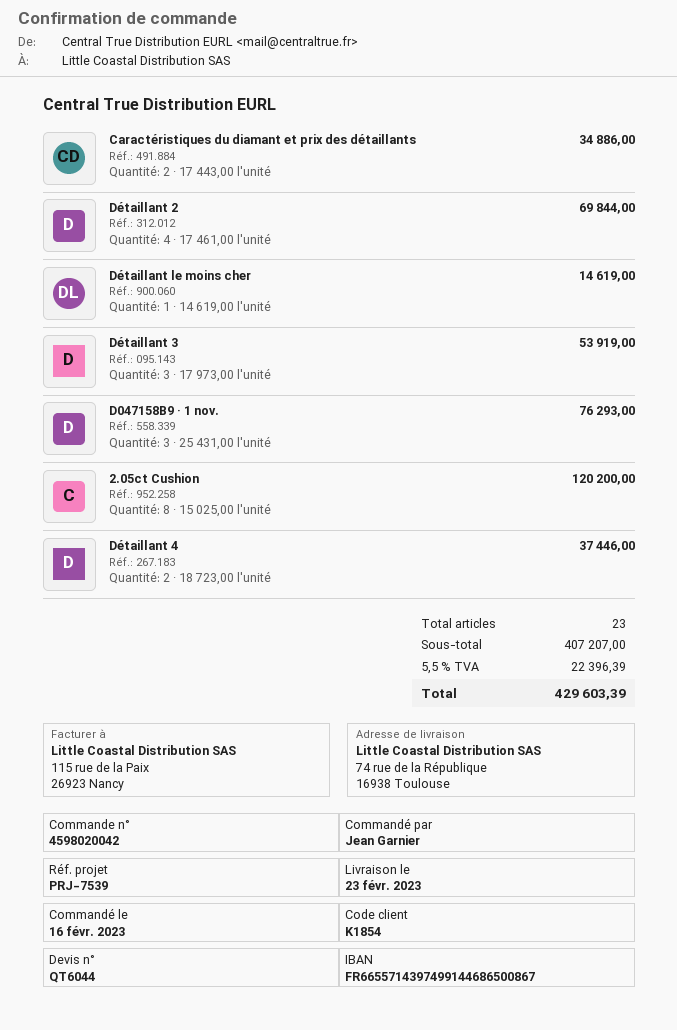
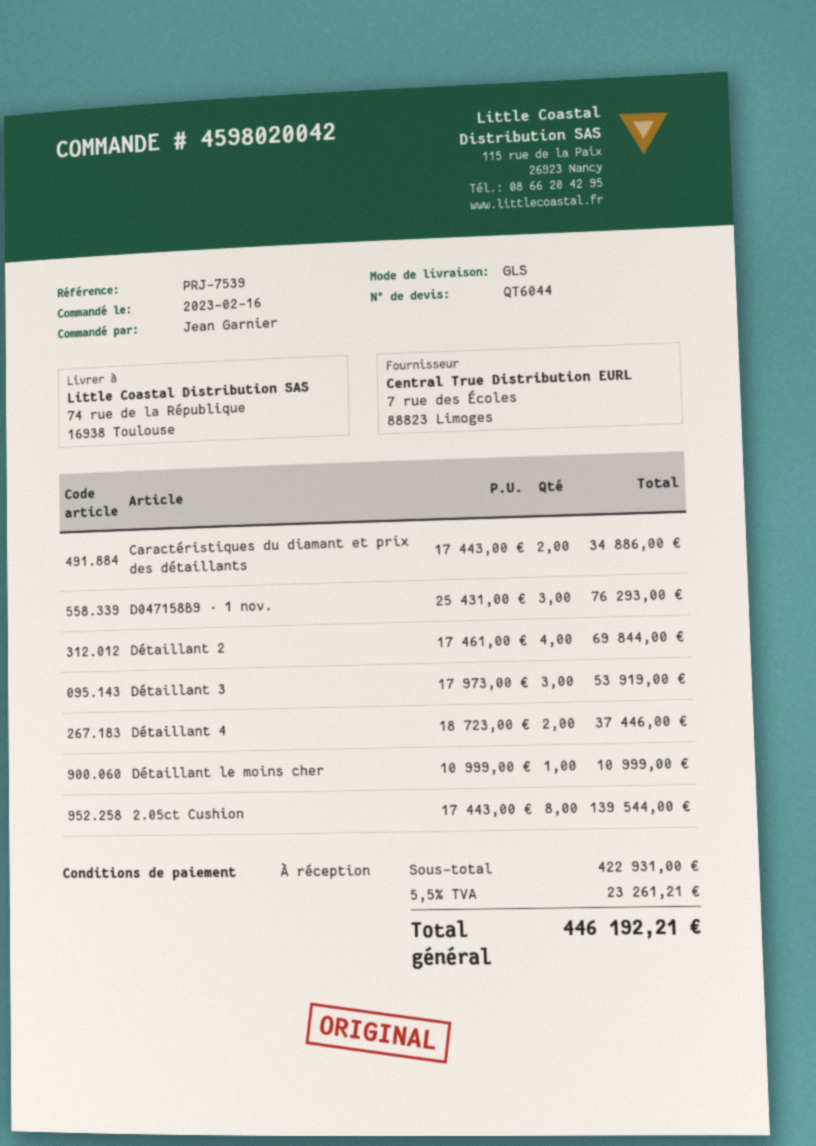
Détaillant le moins cher: 1 x 14619.00 = 14619.00 -> 1 x 10999.00 = 10999.00
2.05ct Cushion: 8 x 15025.00 = 120200.00 -> 8 x 17443.00 = 139544.00
subtotal: 407207.00 -> 422931.00
tax: 5.5% = 22396.39 -> 5.5% = 23261.21
total: 429603.39 -> 446192.21

